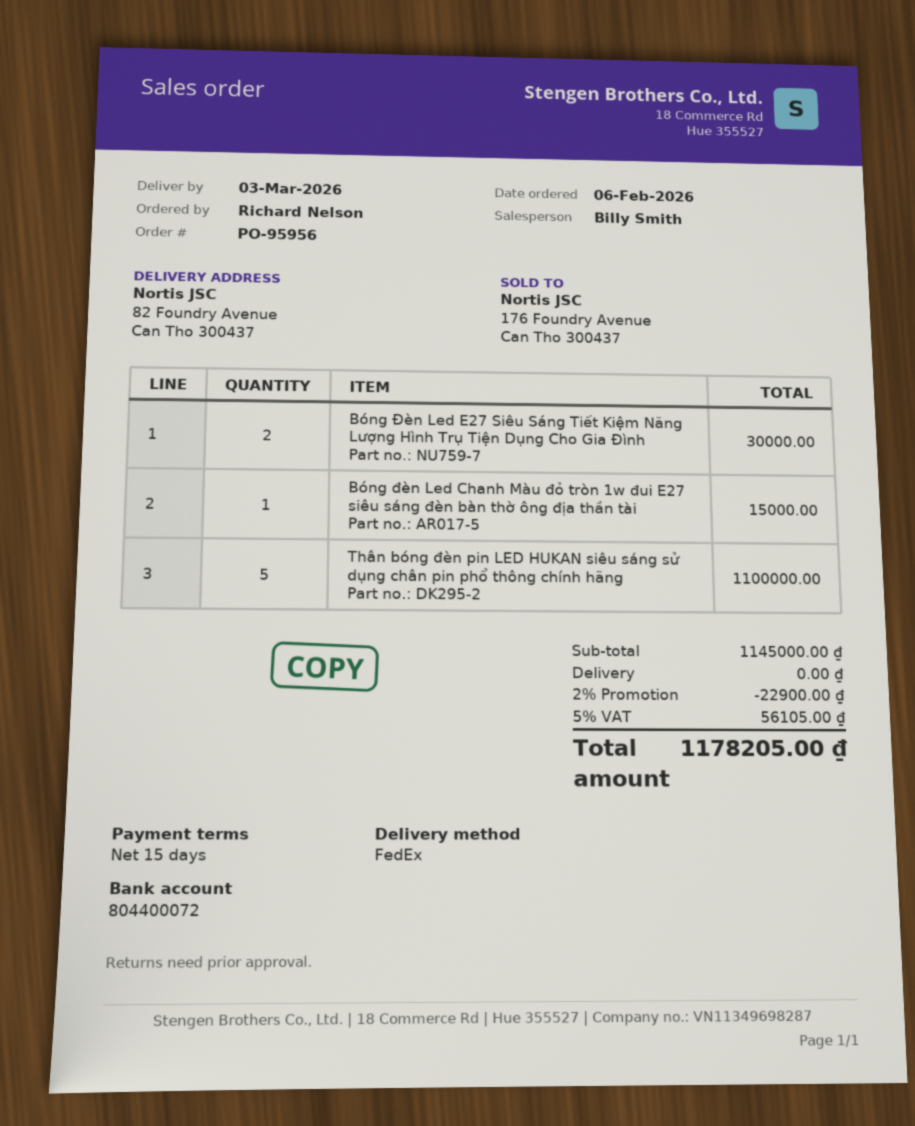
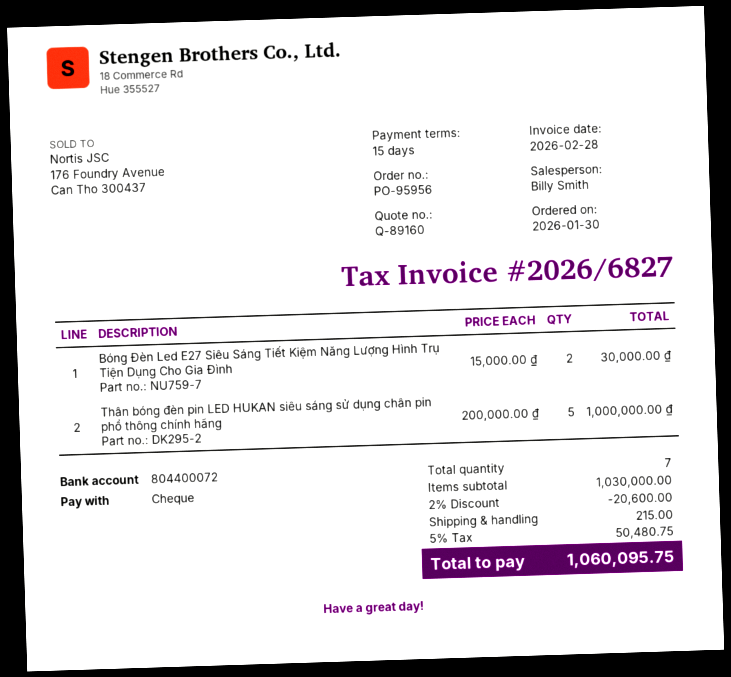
order date: 2026-02-06 -> 2026-01-30
Bóng đèn Led Chanh Màu đỏ tròn 1w đui E27 siêu sáng đèn bàn thờ ông địa thần tài: 1 for 15000.00 -> none
Thân bóng đèn pin LED HUKAN siêu sáng sử dụng chân pin phổ thông chính hãng: 5 for 1100000.00 -> 5 for 1000000.00
subtotal: 1145000.00 -> 1030000.00
discount: 2% = 22900.00 -> 2% = 20600.00
shipping: 0.00 -> 215.00
tax: 5% = 56105.00 -> 5% = 50480.75
total: 1178205.00 -> 1060095.75

